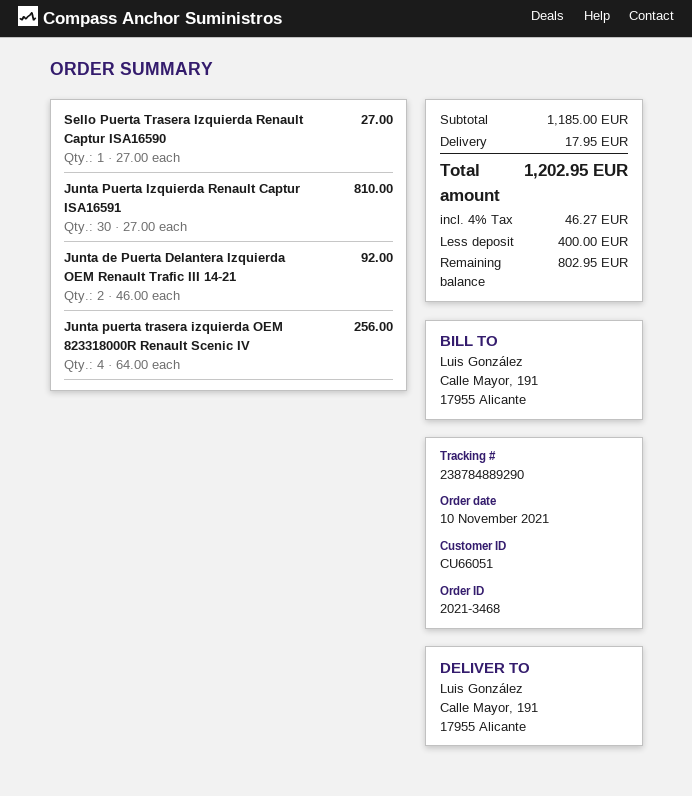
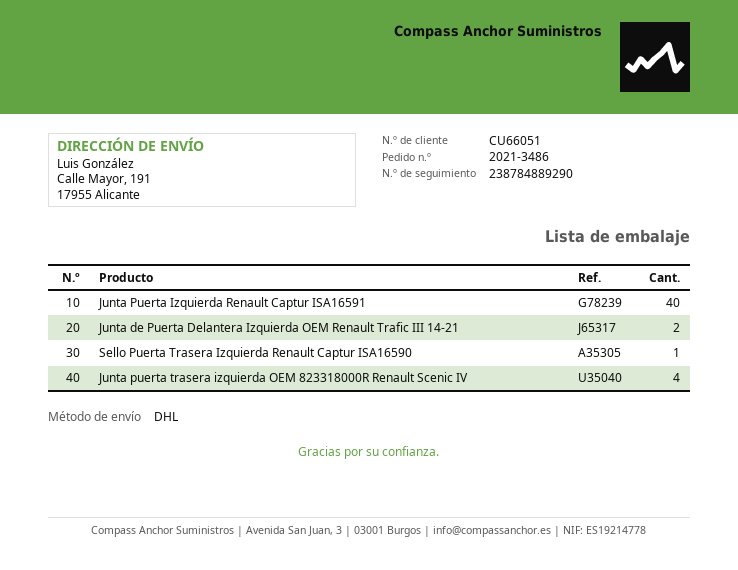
order number: 2021-3468 -> 2021-3486
Junta Puerta Izquierda Renault Captur ISA16591: 30 -> 40

